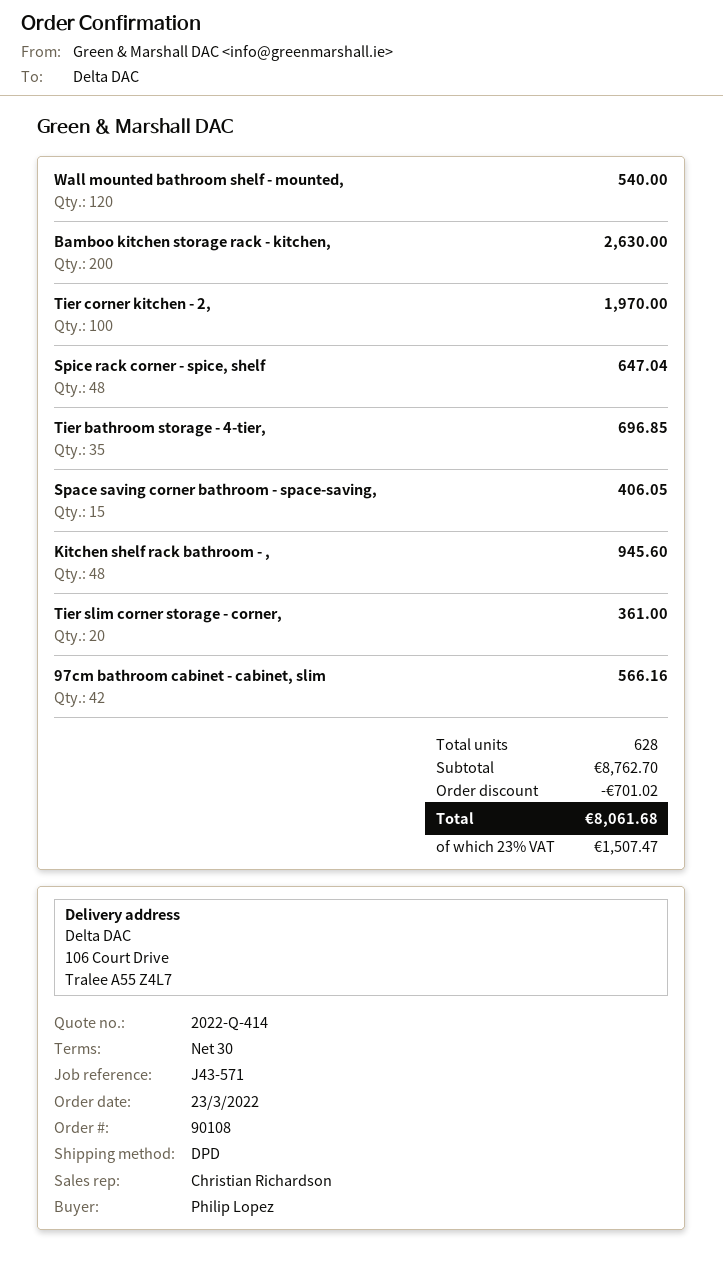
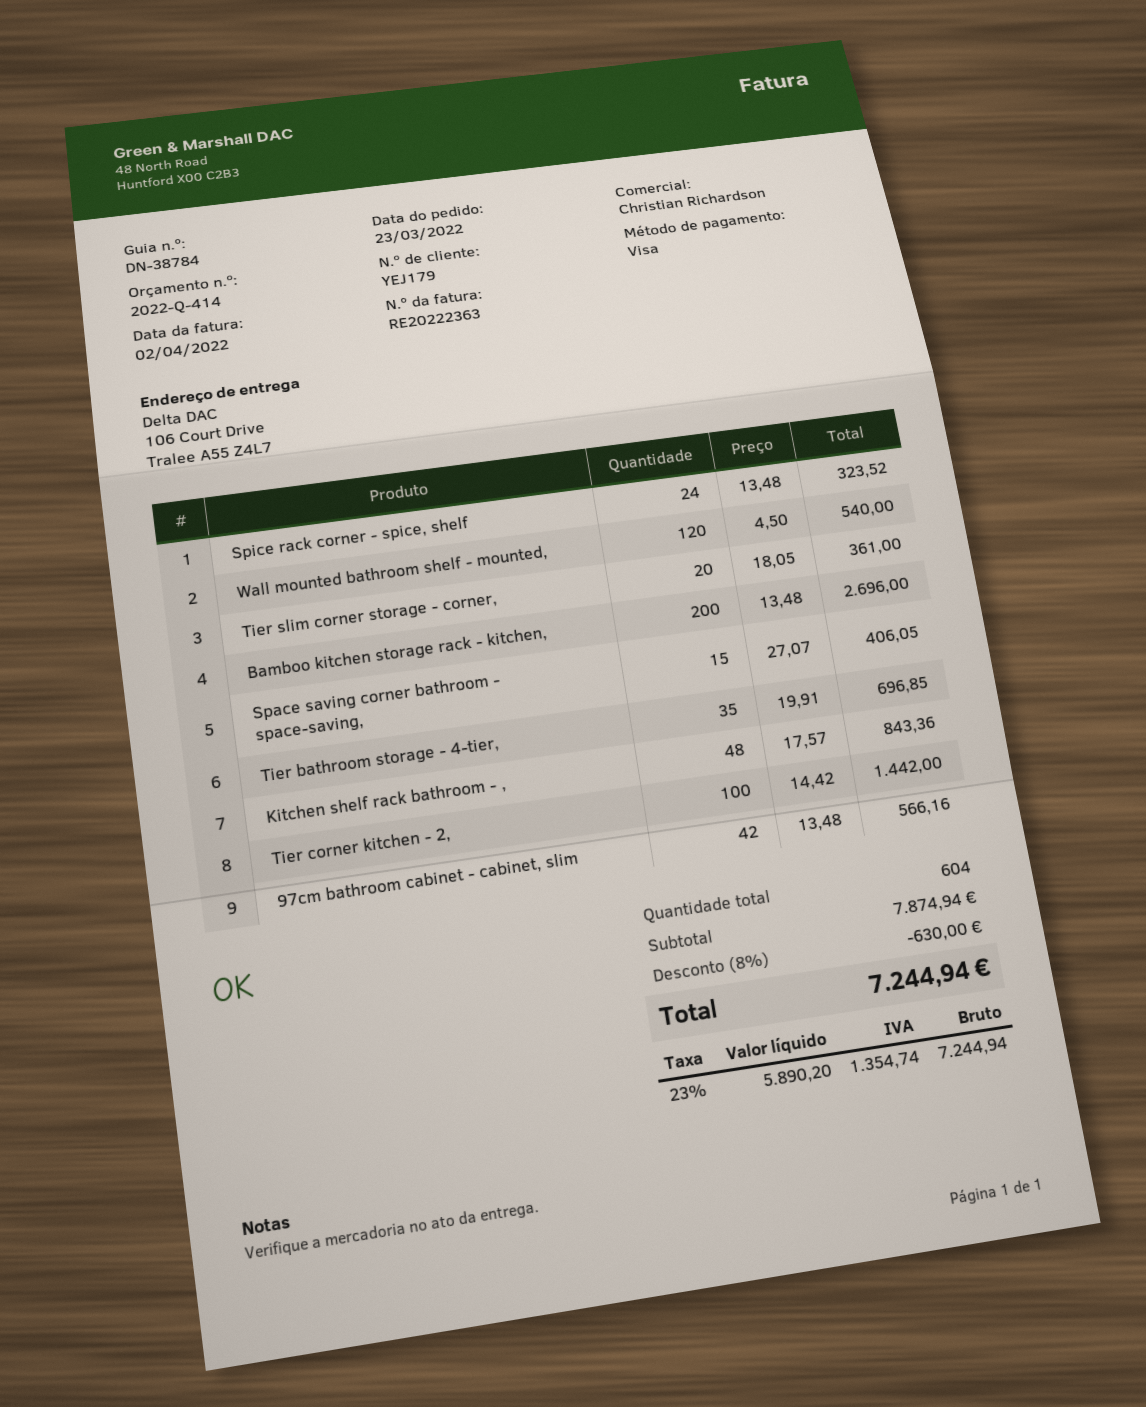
Bamboo kitchen storage rack - kitchen,: 200 for 2630.00 -> 200 for 2696.00
Tier corner kitchen - 2,: 100 for 1970.00 -> 100 for 1442.00
Spice rack corner - spice, shelf: 48 for 647.04 -> 24 for 323.52
Kitchen shelf rack bathroom - ,: 48 for 945.60 -> 48 for 843.36
total quantity: 628 -> 604
subtotal: 8762.70 -> 7874.94
discount: 701.02 -> 630.00
tax: 23% = 1507.47 -> 23% = 1354.74
total: 8061.68 -> 7244.94

